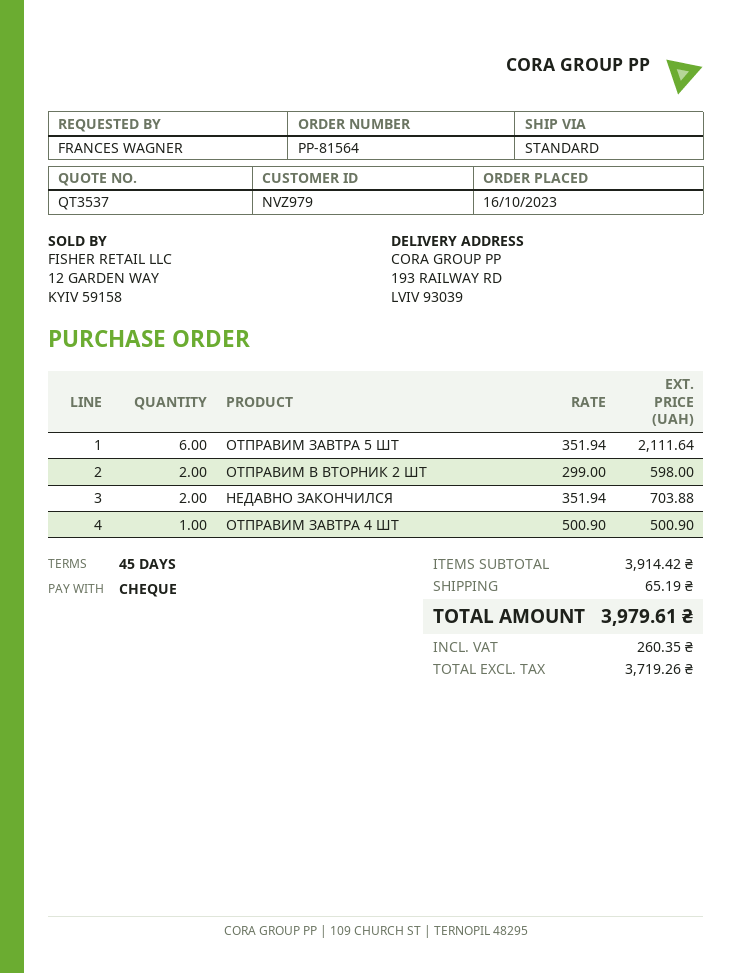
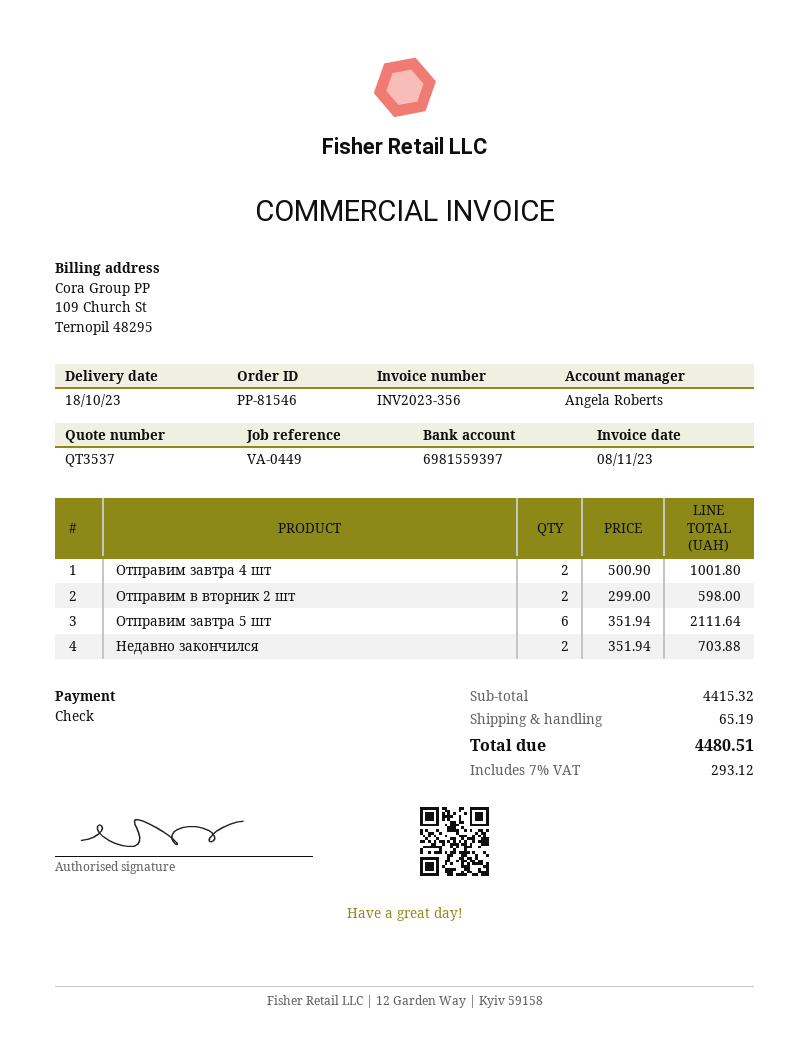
order number: PP-81564 -> PP-81546
ОТПРАВИМ ЗАВТРА 4 ШТ: 1 x 500.90 = 500.90 -> 2 x 500.90 = 1001.80
subtotal: 3914.42 -> 4415.32
tax: 260.35 -> 293.12
total: 3979.61 -> 4480.51

